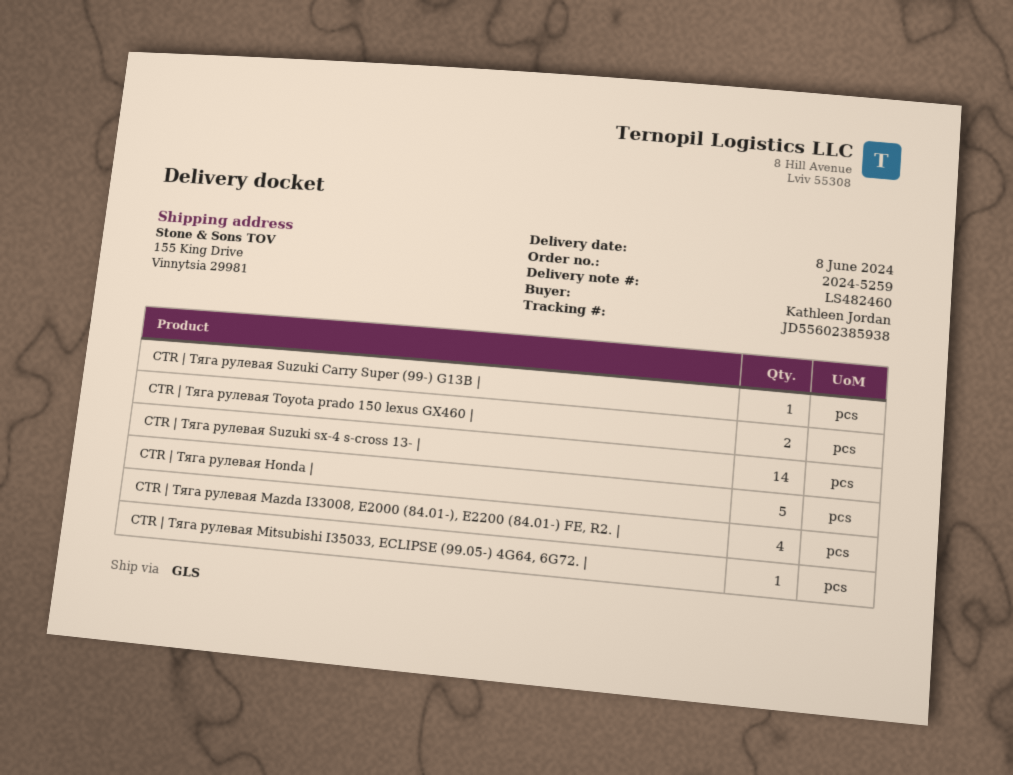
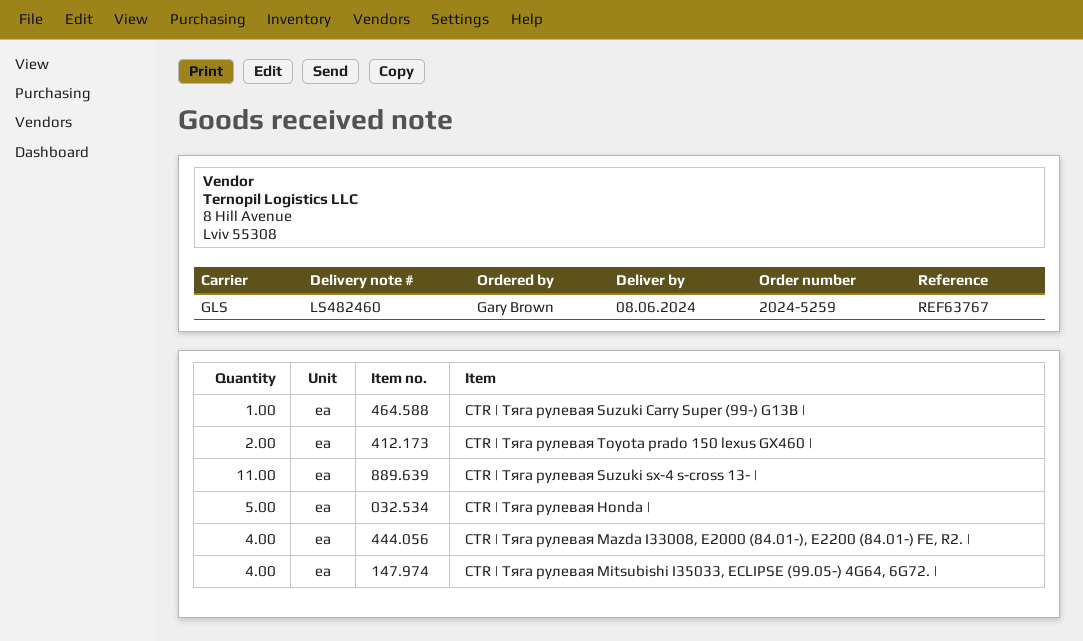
ordered by: Kathleen Jordan -> Gary Brown
CTR | Тяга рулевая Suzuki sx-4 s-cross 13- |: 14 -> 11
CTR | Тяга рулевая Mitsubishi I35033, ECLIPSE (99.05-) 4G64, 6G72. |: 1 -> 4

